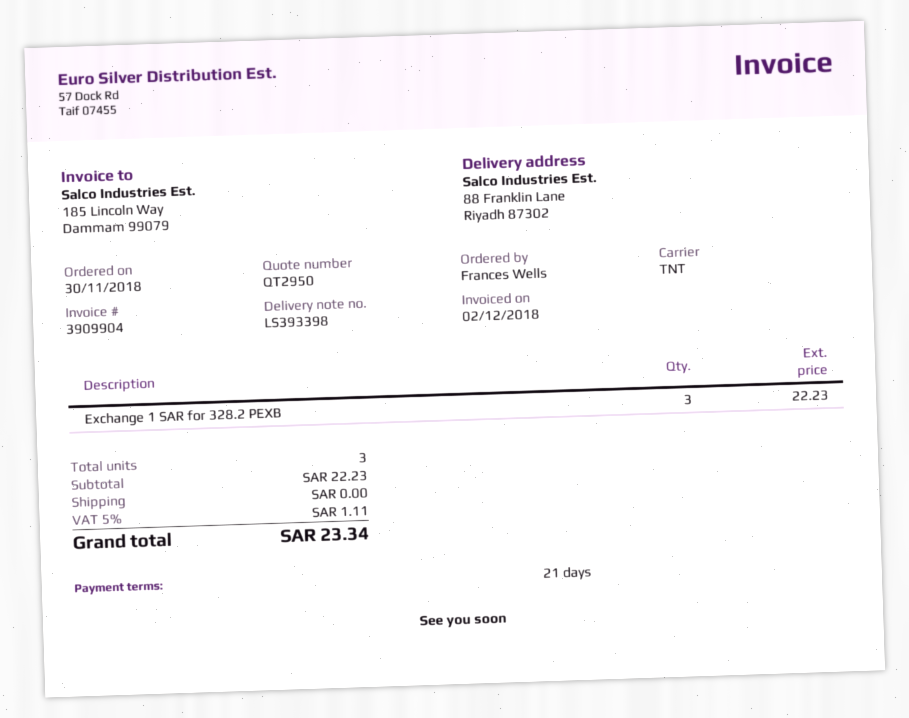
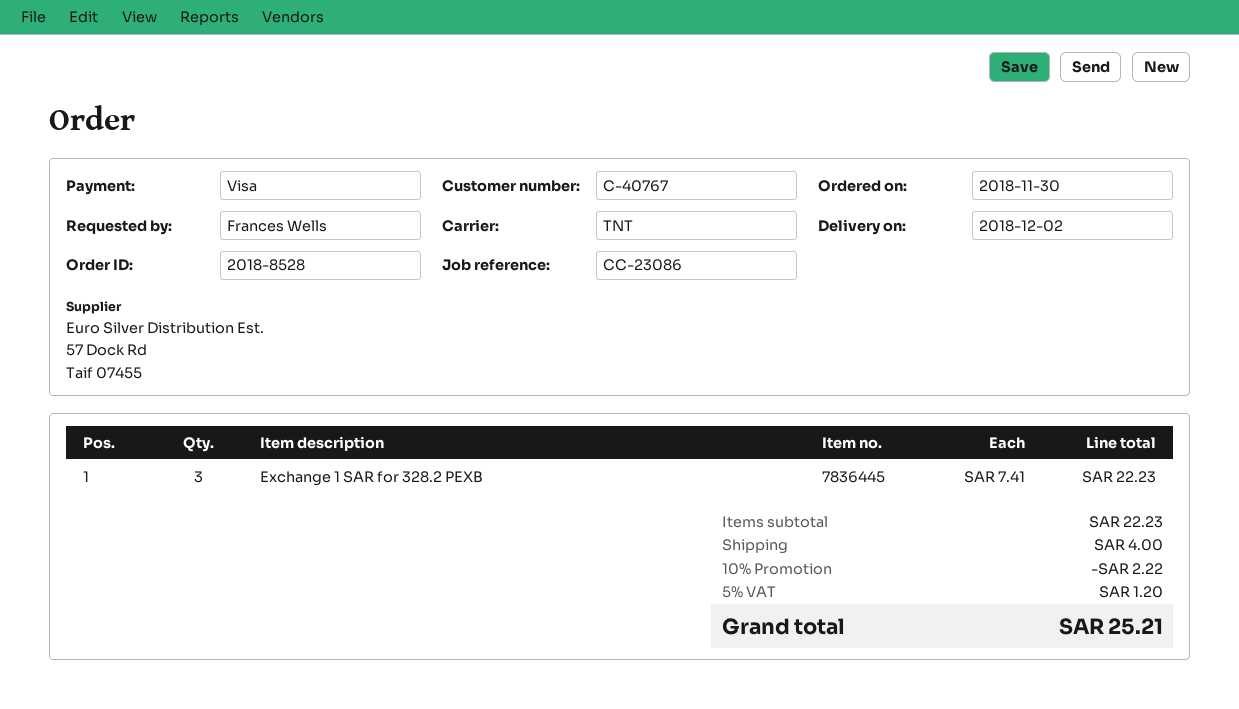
discount: none -> 10% = 2.22
shipping: 0.00 -> 4.00
tax: 5% = 1.11 -> 5% = 1.20
total: 23.34 -> 25.21

